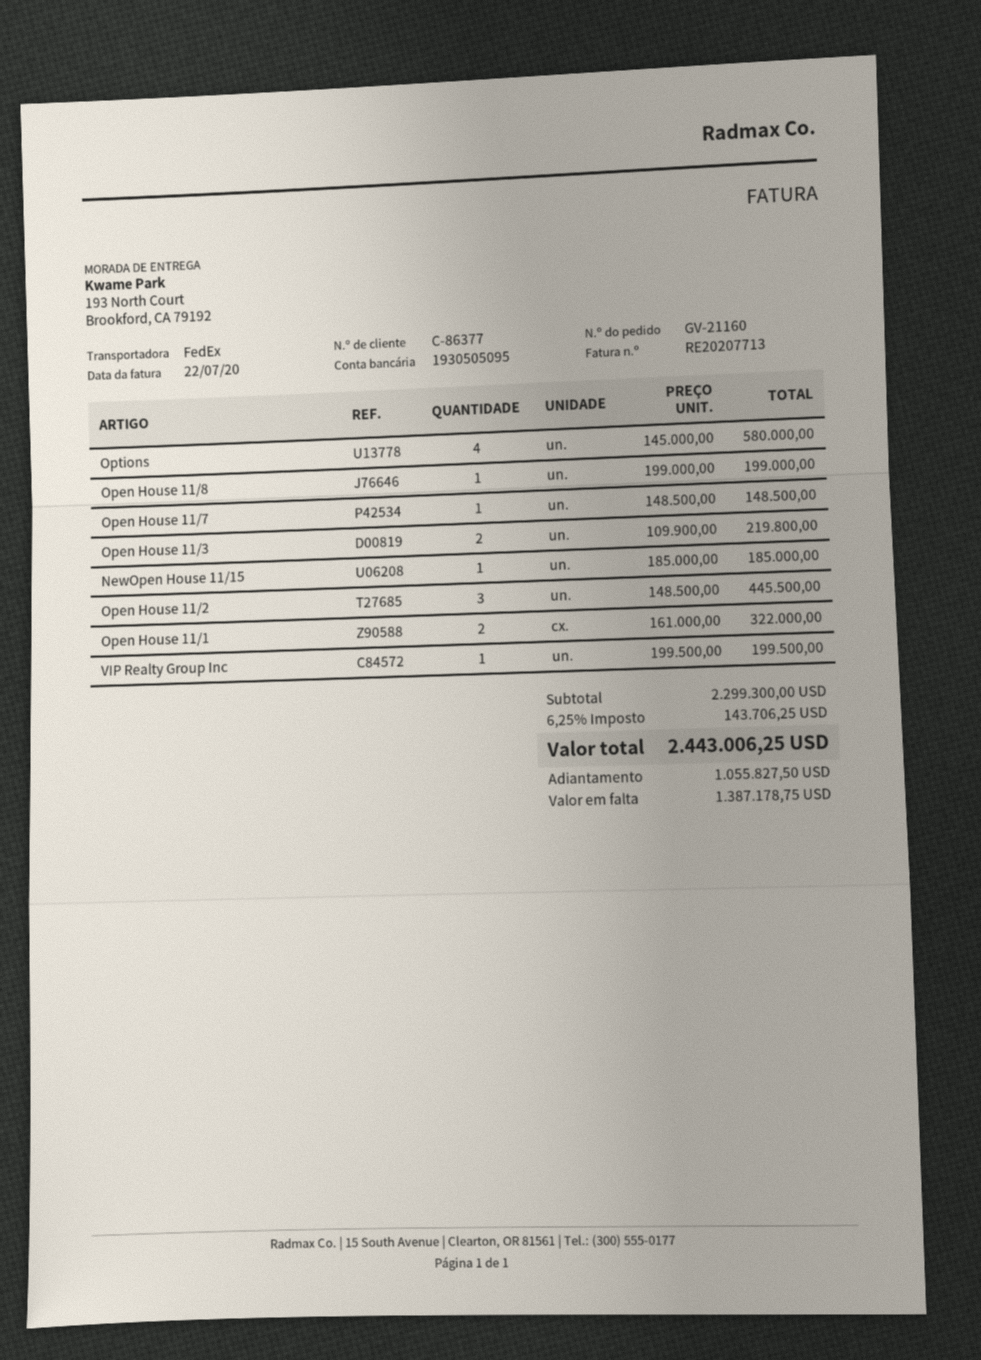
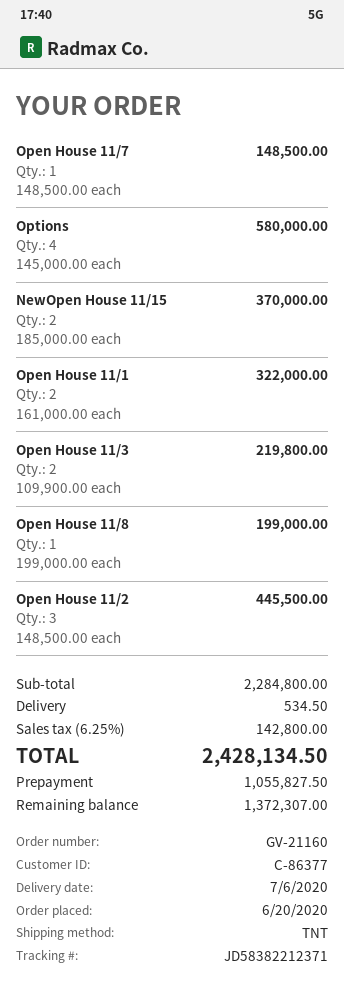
shipping method: FedEx -> TNT
NewOpen House 11/15: 1 x 185000.00 = 185000.00 -> 2 x 185000.00 = 370000.00
VIP Realty Group Inc: 1 x 199500.00 = 199500.00 -> none
subtotal: 2299300.00 -> 2284800.00
shipping: none -> 534.50
tax: 6.25% = 143706.25 -> 6.25% = 142800.00
total: 2443006.25 -> 2428134.50
balance: 1387178.75 -> 1372307.00

